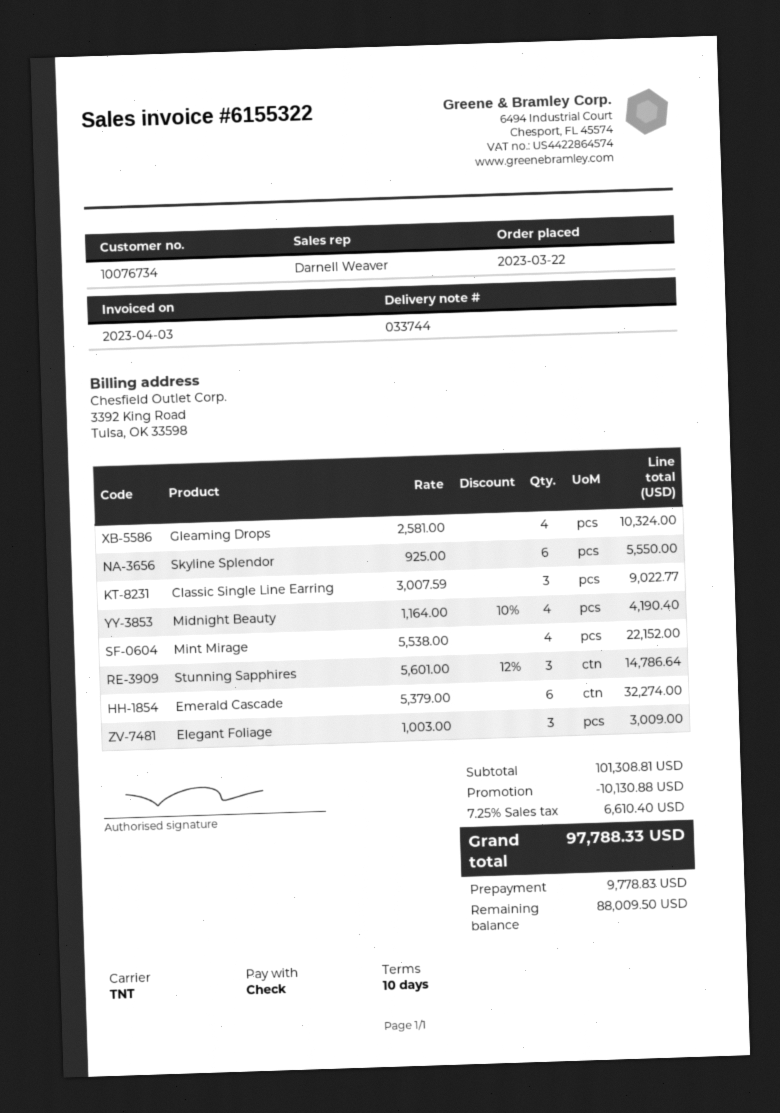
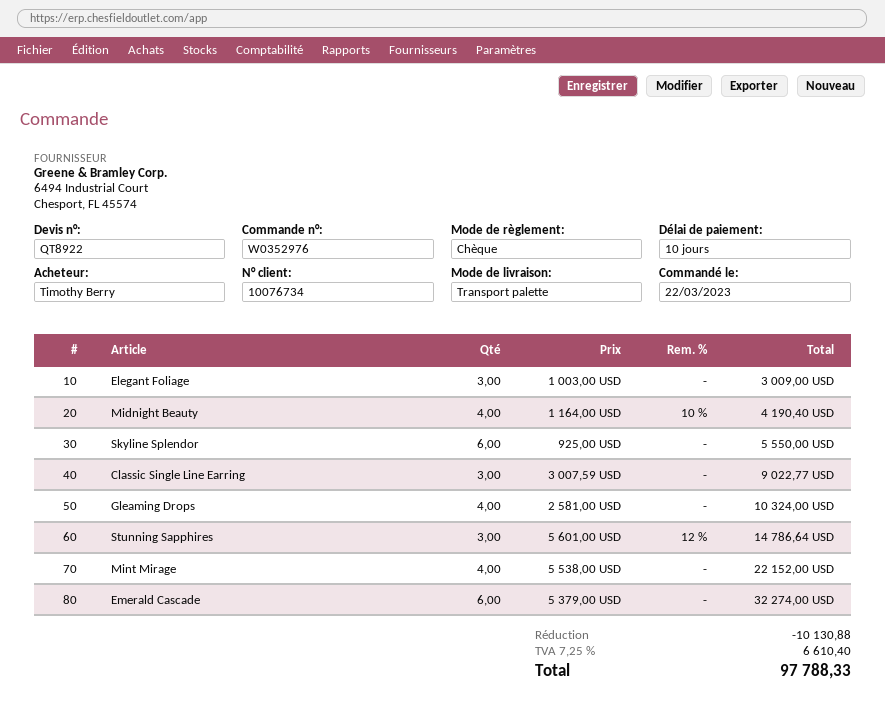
shipping method: TNT -> pallet freight

